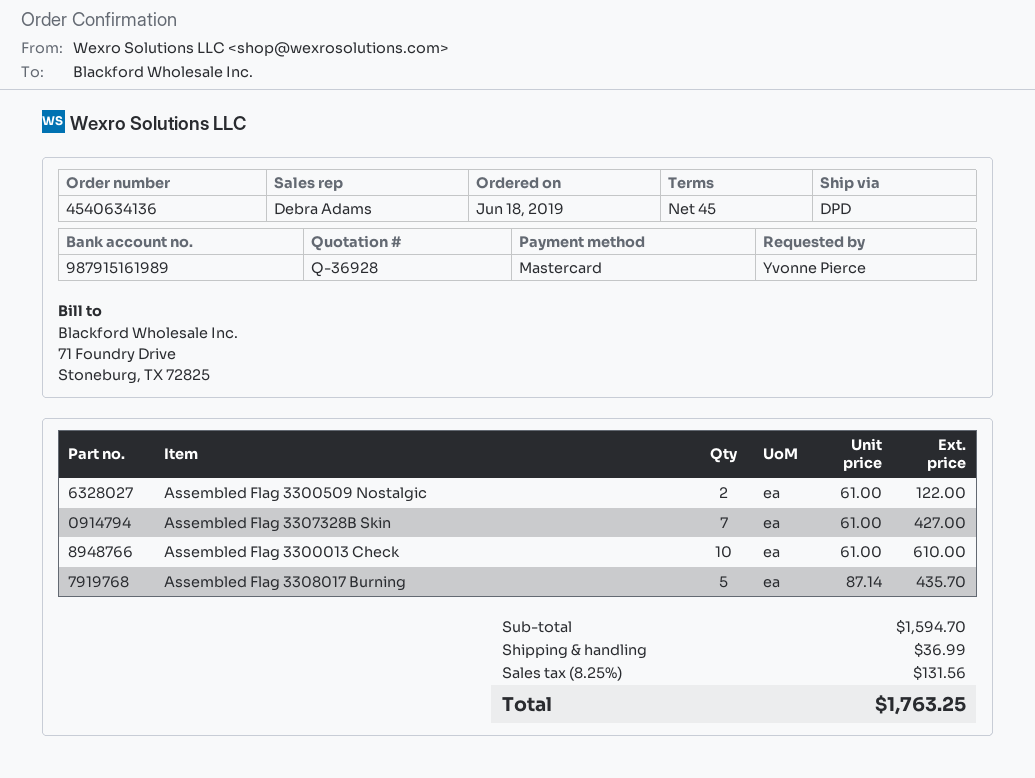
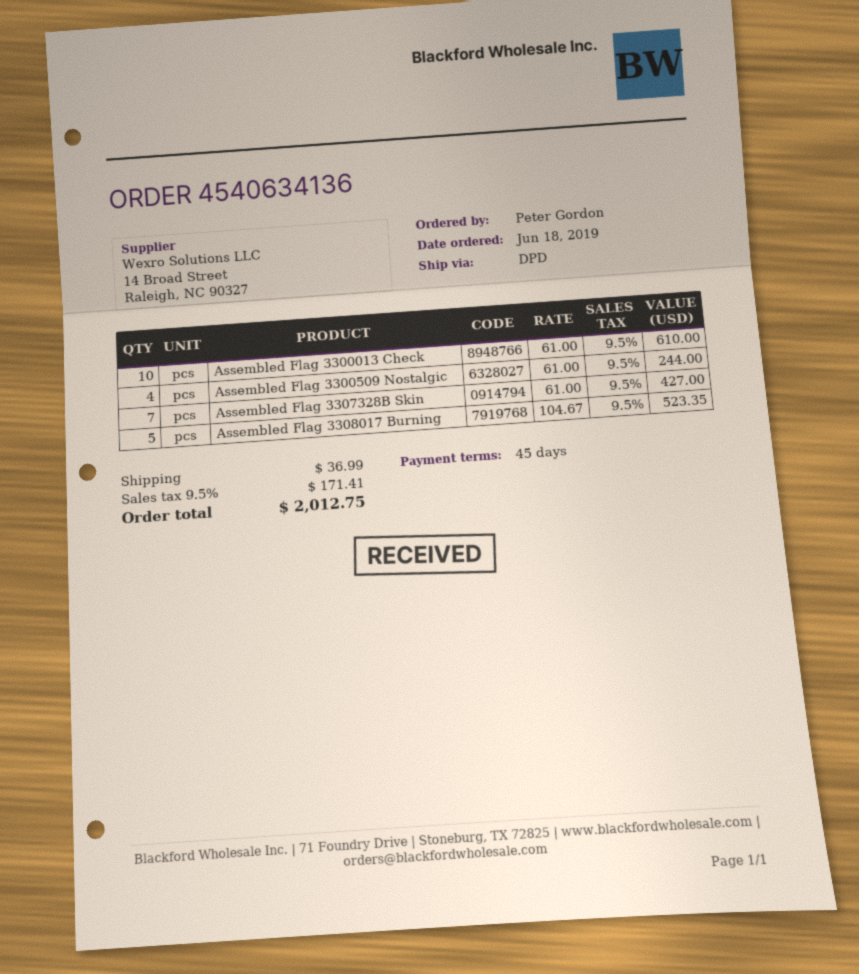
ordered by: Yvonne Pierce -> Peter Gordon
Assembled Flag 3300509 Nostalgic: 2 x 61.00 = 122.00 -> 4 x 61.00 = 244.00
Assembled Flag 3308017 Burning: 5 x 87.14 = 435.70 -> 5 x 104.67 = 523.35
tax: 8.25% = 131.56 -> 9.5% = 171.41
total: 1763.25 -> 2012.75

